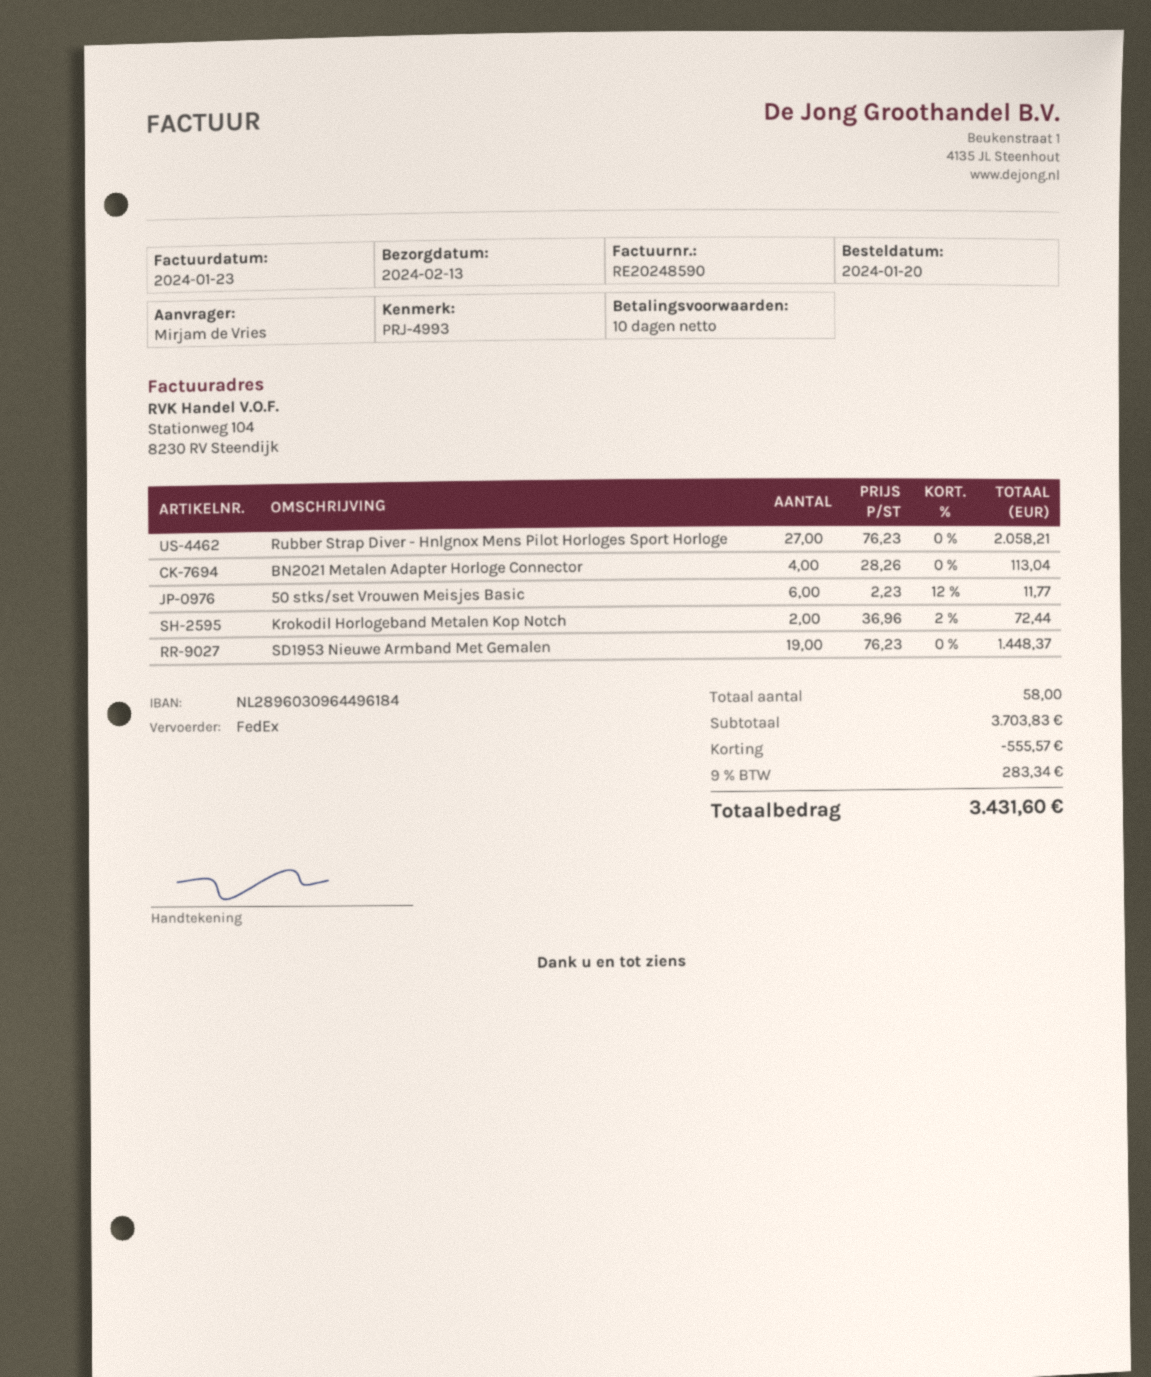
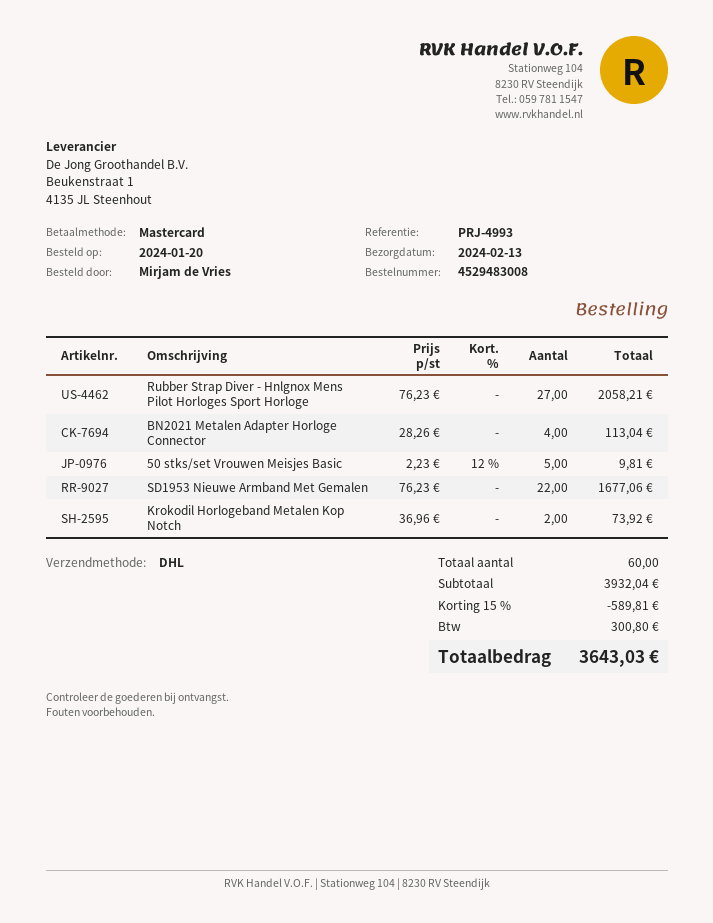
shipping method: FedEx -> DHL
50 stks/set Vrouwen Meisjes Basic: 6 x 2.23 - 12% = 11.77 -> 5 x 2.23 - 12% = 9.81
Krokodil Horlogeband Metalen Kop Notch: 2 x 36.96 - 2% = 72.44 -> 2 x 36.96 = 73.92
SD1953 Nieuwe Armband Met Gemalen: 19 x 76.23 = 1448.37 -> 22 x 76.23 = 1677.06
total quantity: 58 -> 60
subtotal: 3703.83 -> 3932.04
discount: 555.57 -> 589.81
tax: 283.34 -> 300.80
total: 3431.60 -> 3643.03

